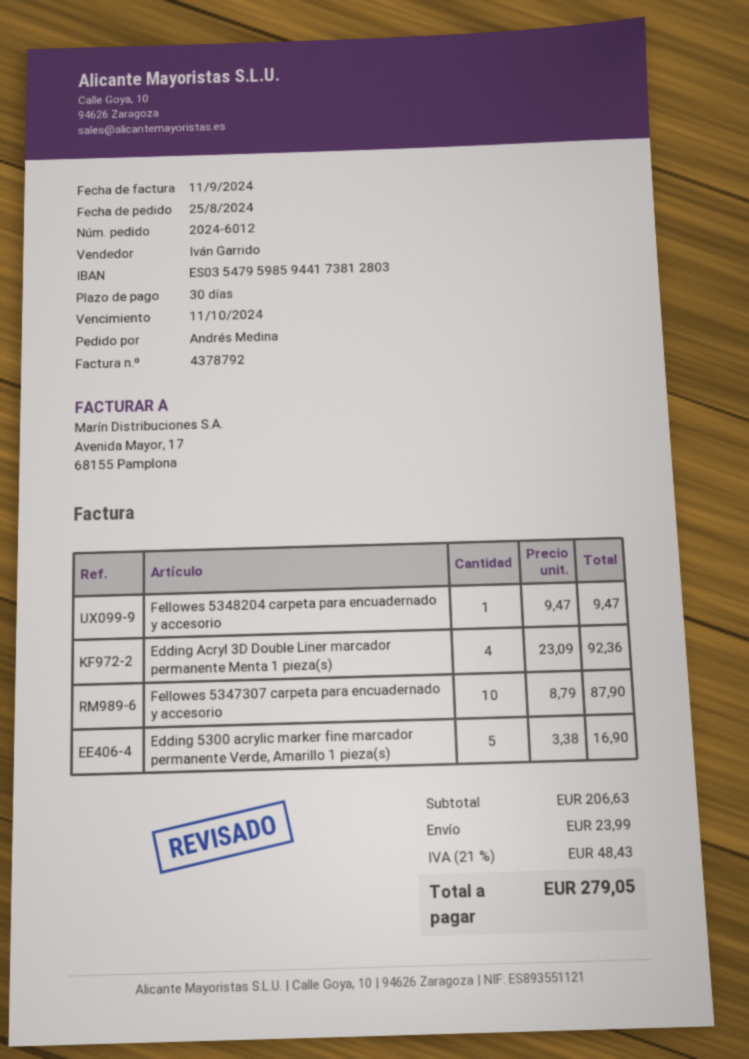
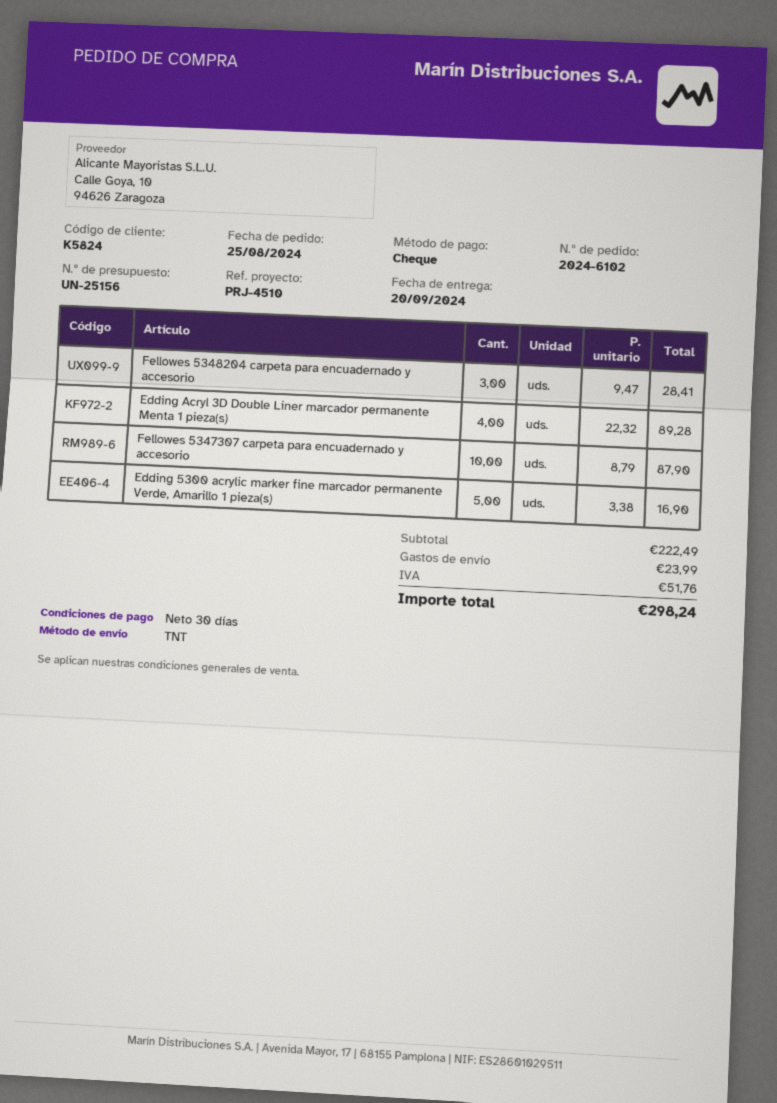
order number: 2024-6012 -> 2024-6102
Fellowes 5348204 carpeta para encuadernado y accesorio: 1 x 9.47 = 9.47 -> 3 x 9.47 = 28.41
Edding Acryl 3D Double Liner marcador permanente Menta 1 pieza(s): 4 x 23.09 = 92.36 -> 4 x 22.32 = 89.28
subtotal: 206.63 -> 222.49
tax: 48.43 -> 51.76
total: 279.05 -> 298.24

